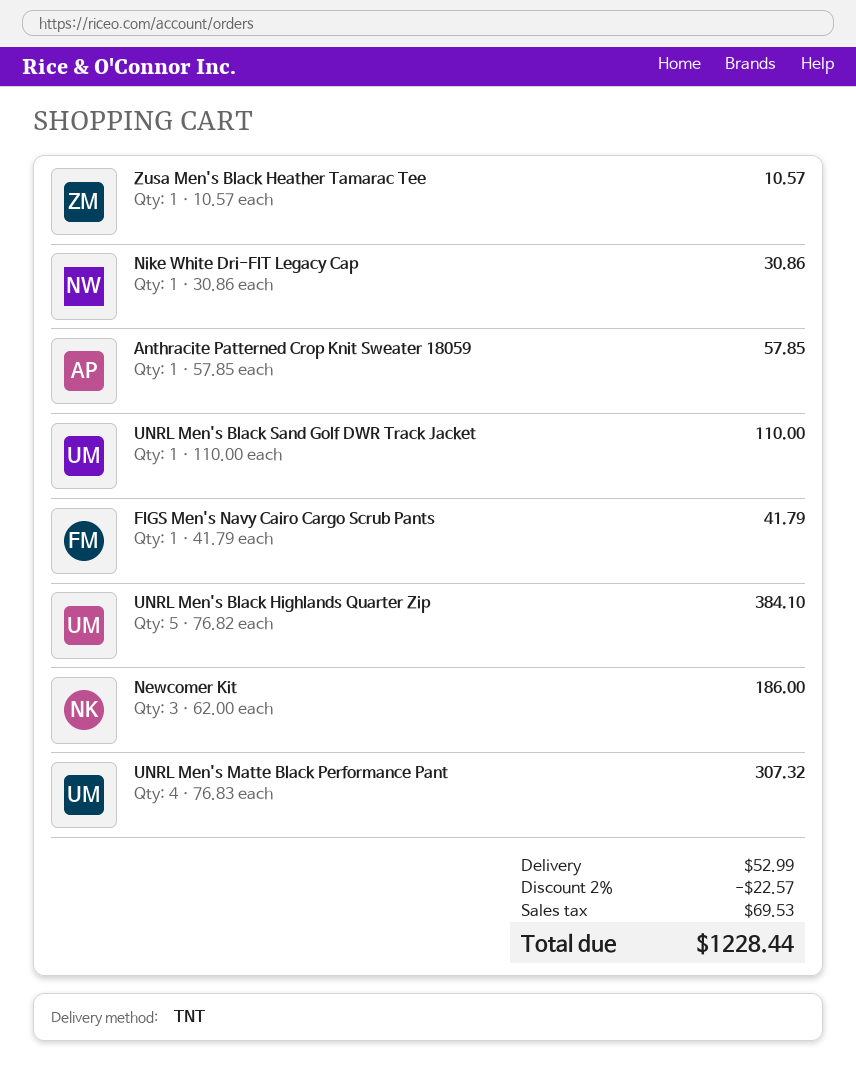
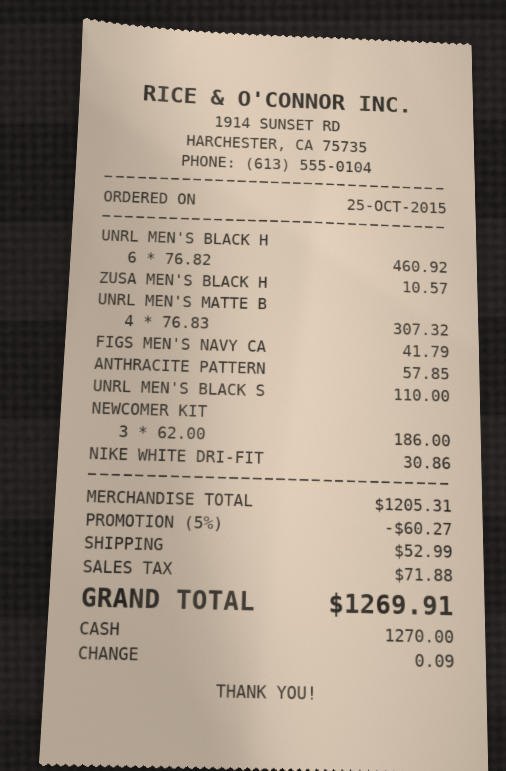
UNRL Men's Black Highlands Quarter Zip: 5 x 76.82 = 384.10 -> 6 x 76.82 = 460.92
discount: 2% = 22.57 -> 5% = 60.27
tax: 69.53 -> 71.88
total: 1228.44 -> 1269.91

